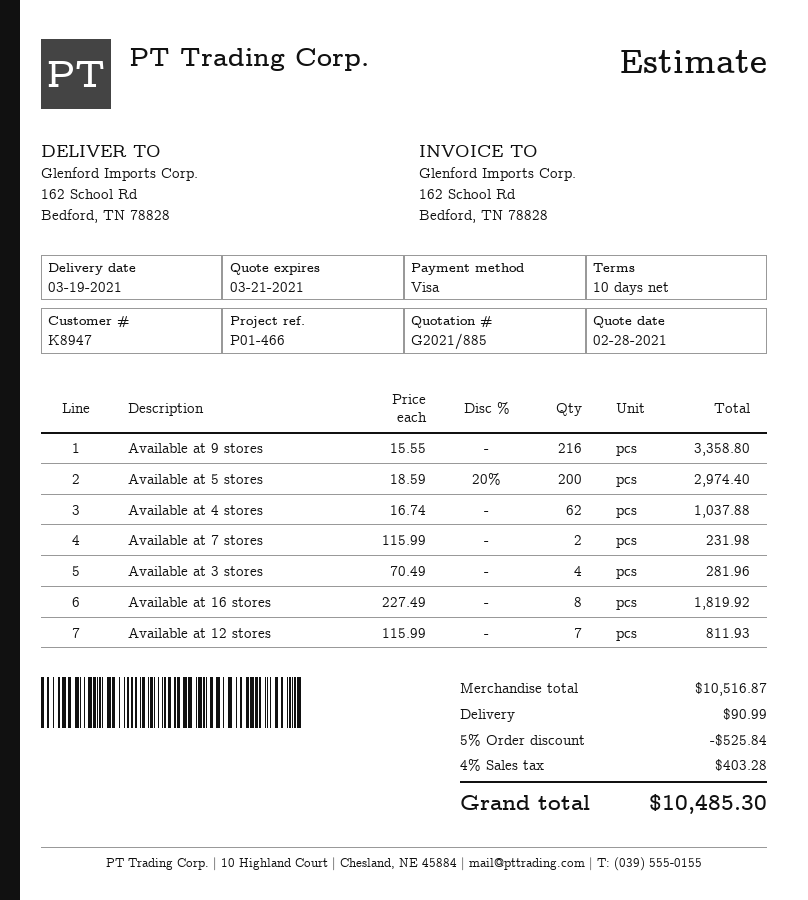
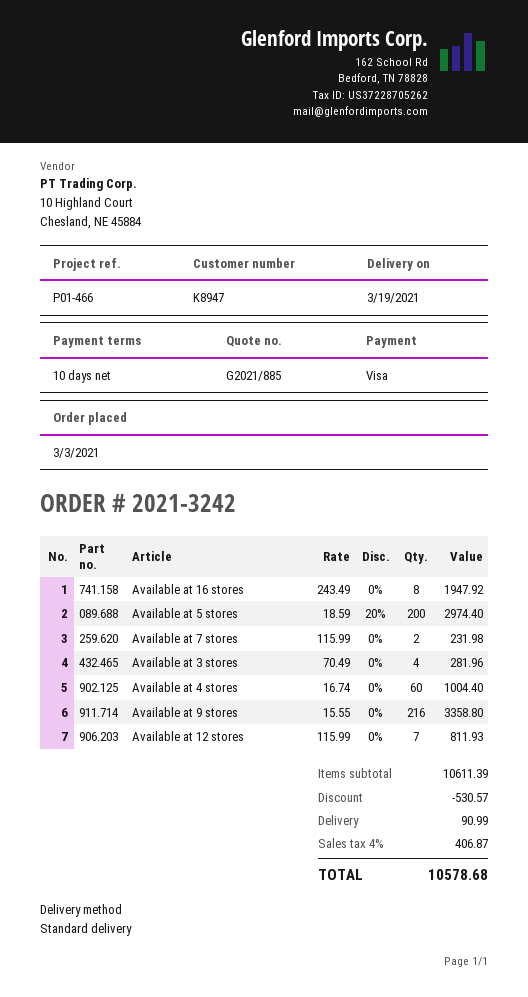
Available at 4 stores: 62 x 16.74 = 1037.88 -> 60 x 16.74 = 1004.40
Available at 16 stores: 8 x 227.49 = 1819.92 -> 8 x 243.49 = 1947.92
subtotal: 10516.87 -> 10611.39
discount: 525.84 -> 530.57
tax: 4% = 403.28 -> 4% = 406.87
total: 10485.30 -> 10578.68

